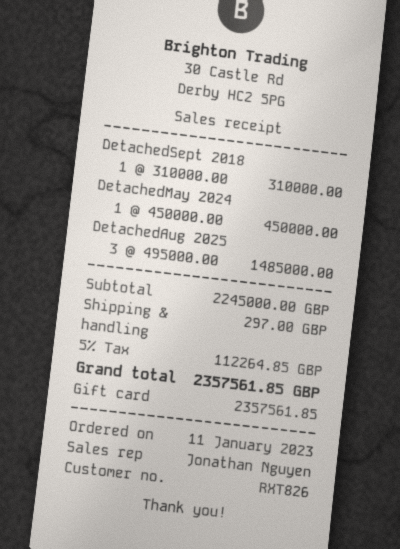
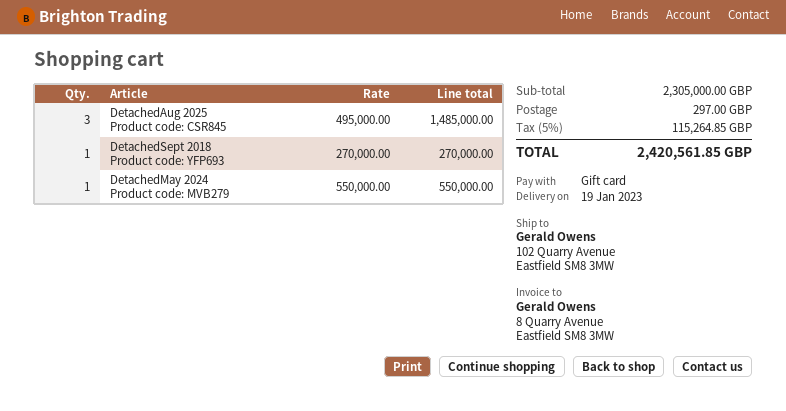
DetachedSept 2018: 1 x 310000.00 = 310000.00 -> 1 x 270000.00 = 270000.00
DetachedMay 2024: 1 x 450000.00 = 450000.00 -> 1 x 550000.00 = 550000.00
subtotal: 2245000.00 -> 2305000.00
tax: 5% = 112264.85 -> 5% = 115264.85
total: 2357561.85 -> 2420561.85

